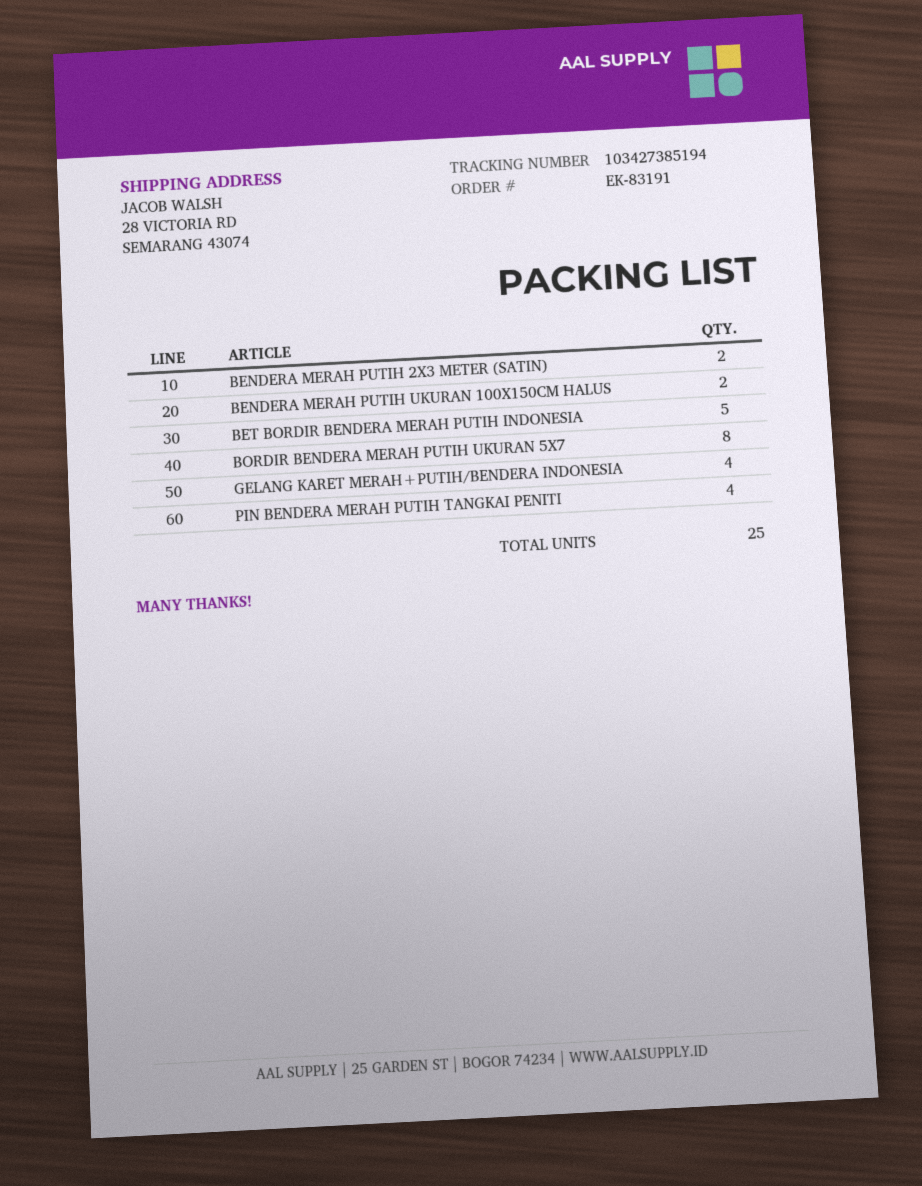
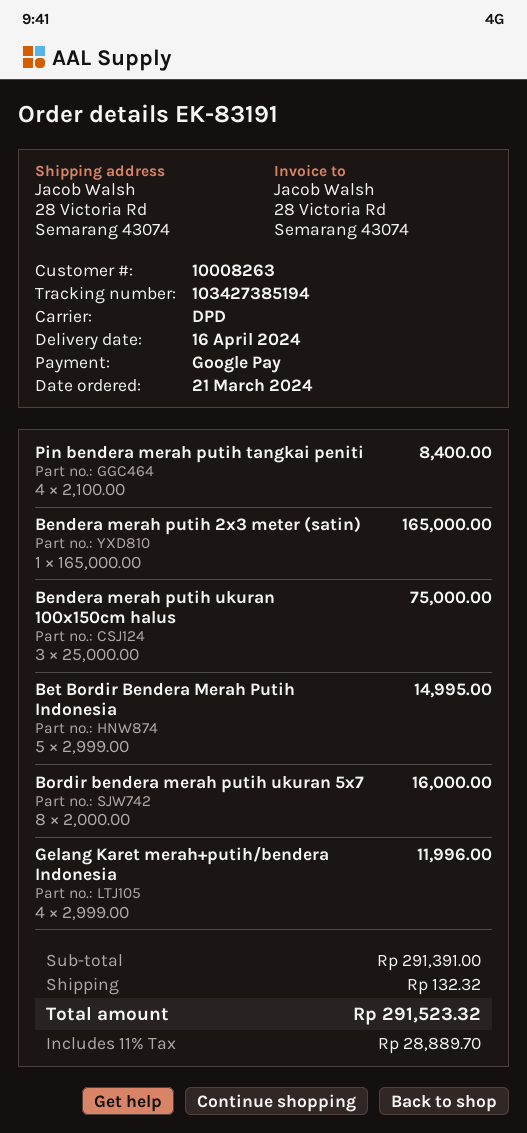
BENDERA MERAH PUTIH 2X3 METER (SATIN): 2 -> 1
BENDERA MERAH PUTIH UKURAN 100X150CM HALUS: 2 -> 3

